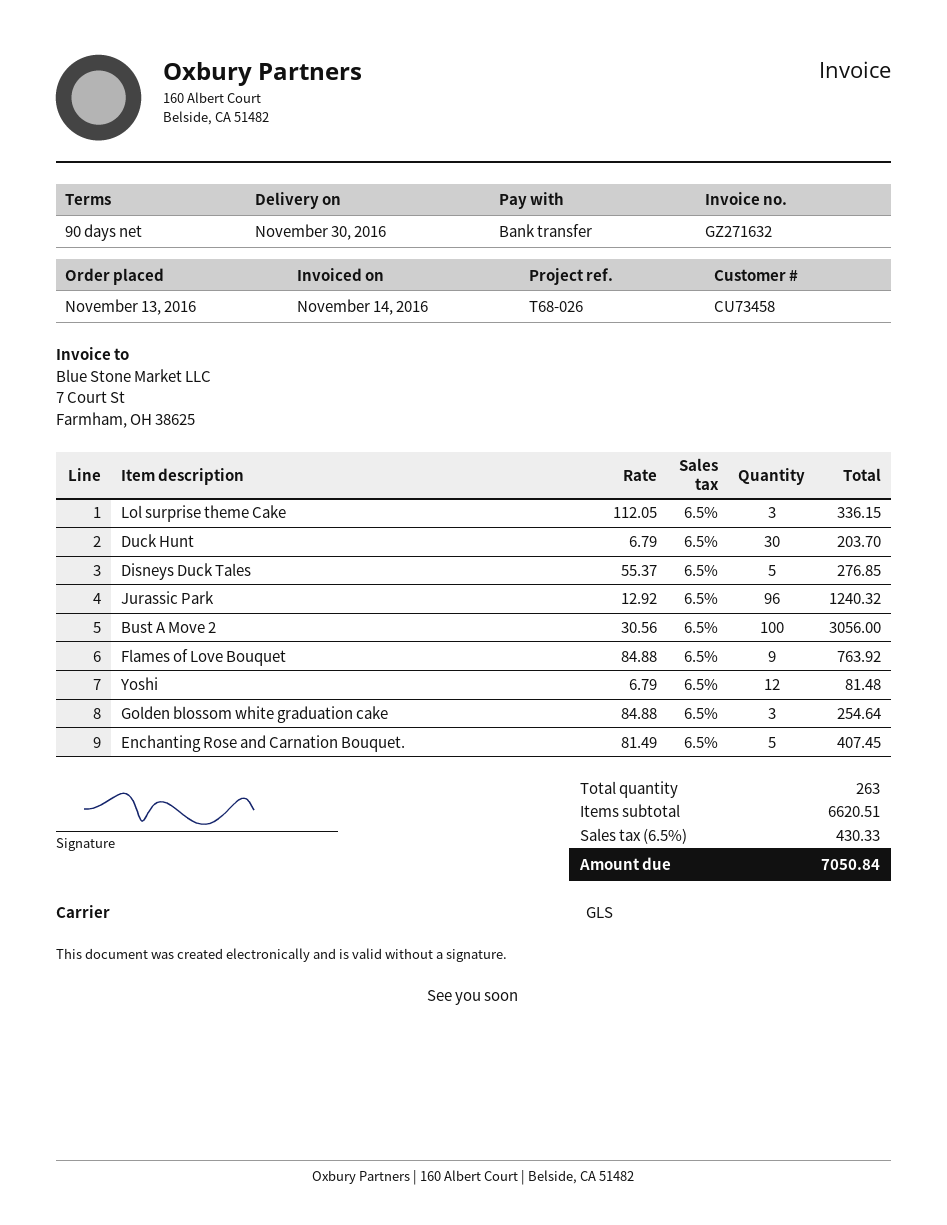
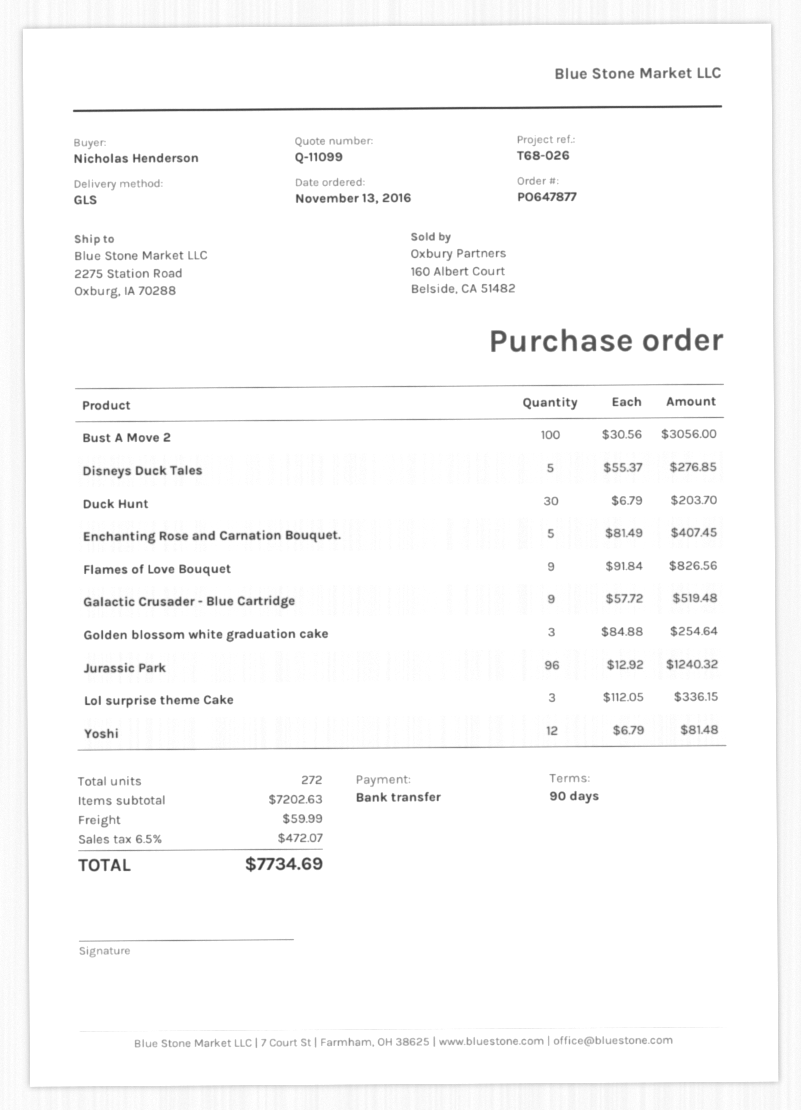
Flames of Love Bouquet: 9 x 84.88 = 763.92 -> 9 x 91.84 = 826.56
Galactic Crusader - Blue Cartridge: none -> 9 x 57.72 = 519.48
total quantity: 263 -> 272
subtotal: 6620.51 -> 7202.63
shipping: none -> 59.99
tax: 6.5% = 430.33 -> 6.5% = 472.07
total: 7050.84 -> 7734.69

